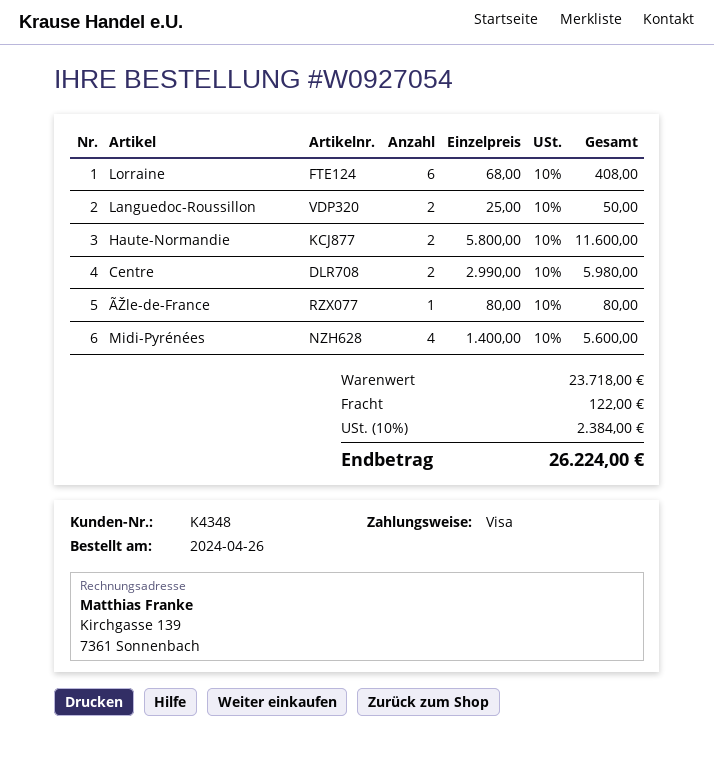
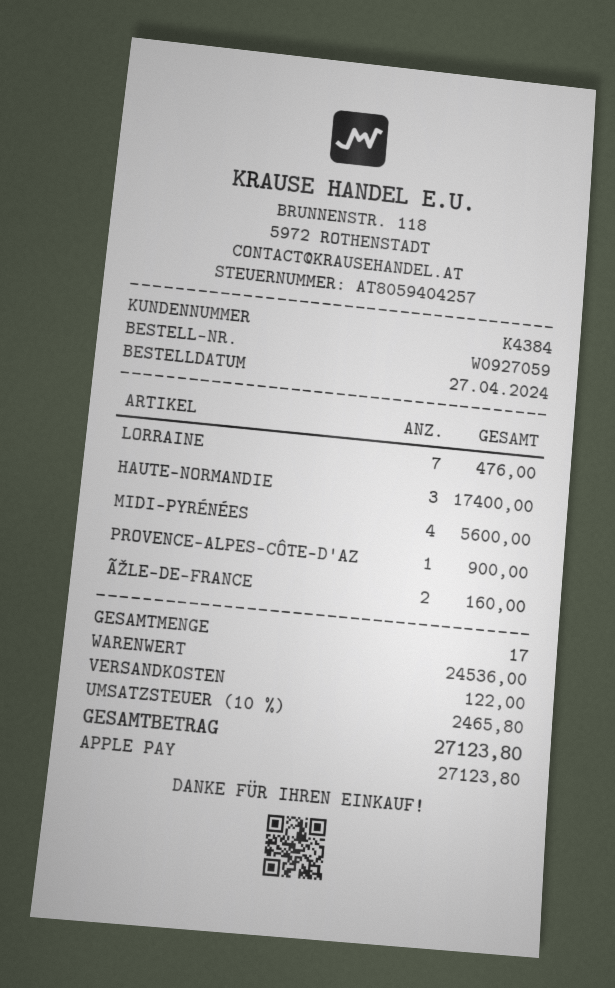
order number: W0927054 -> W0927059
order date: 2024-04-26 -> 2024-04-27
customer number: K4348 -> K4384
payment method: Visa -> Apple Pay
Lorraine: 6 for 408.00 -> 7 for 476.00
Languedoc-Roussillon: 2 for 50.00 -> none
Haute-Normandie: 2 for 11600.00 -> 3 for 17400.00
Centre: 2 for 5980.00 -> none
ÃŽle-de-France: 1 for 80.00 -> 2 for 160.00
PROVENCE-ALPES-CÔTE-D'AZ: none -> 1 for 900.00
subtotal: 23718.00 -> 24536.00
tax: 10% = 2384.00 -> 10% = 2465.80
total: 26224.00 -> 27123.80

